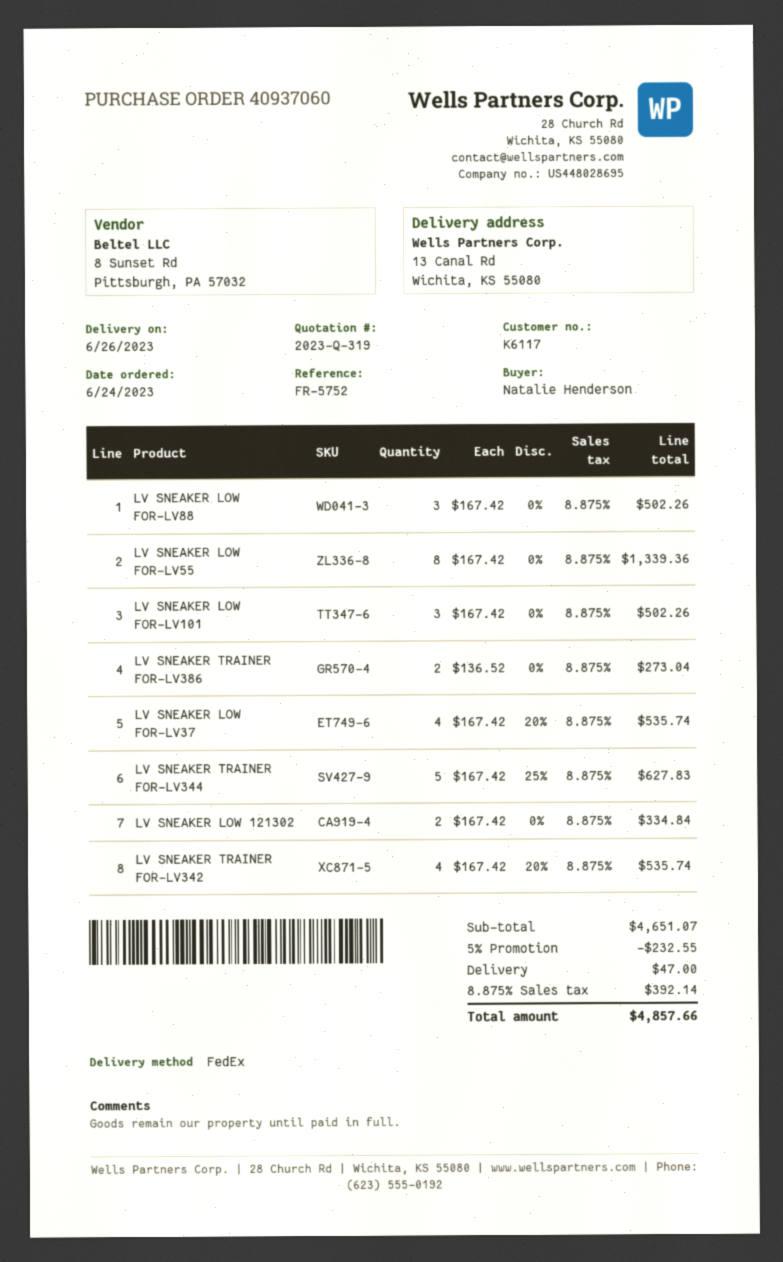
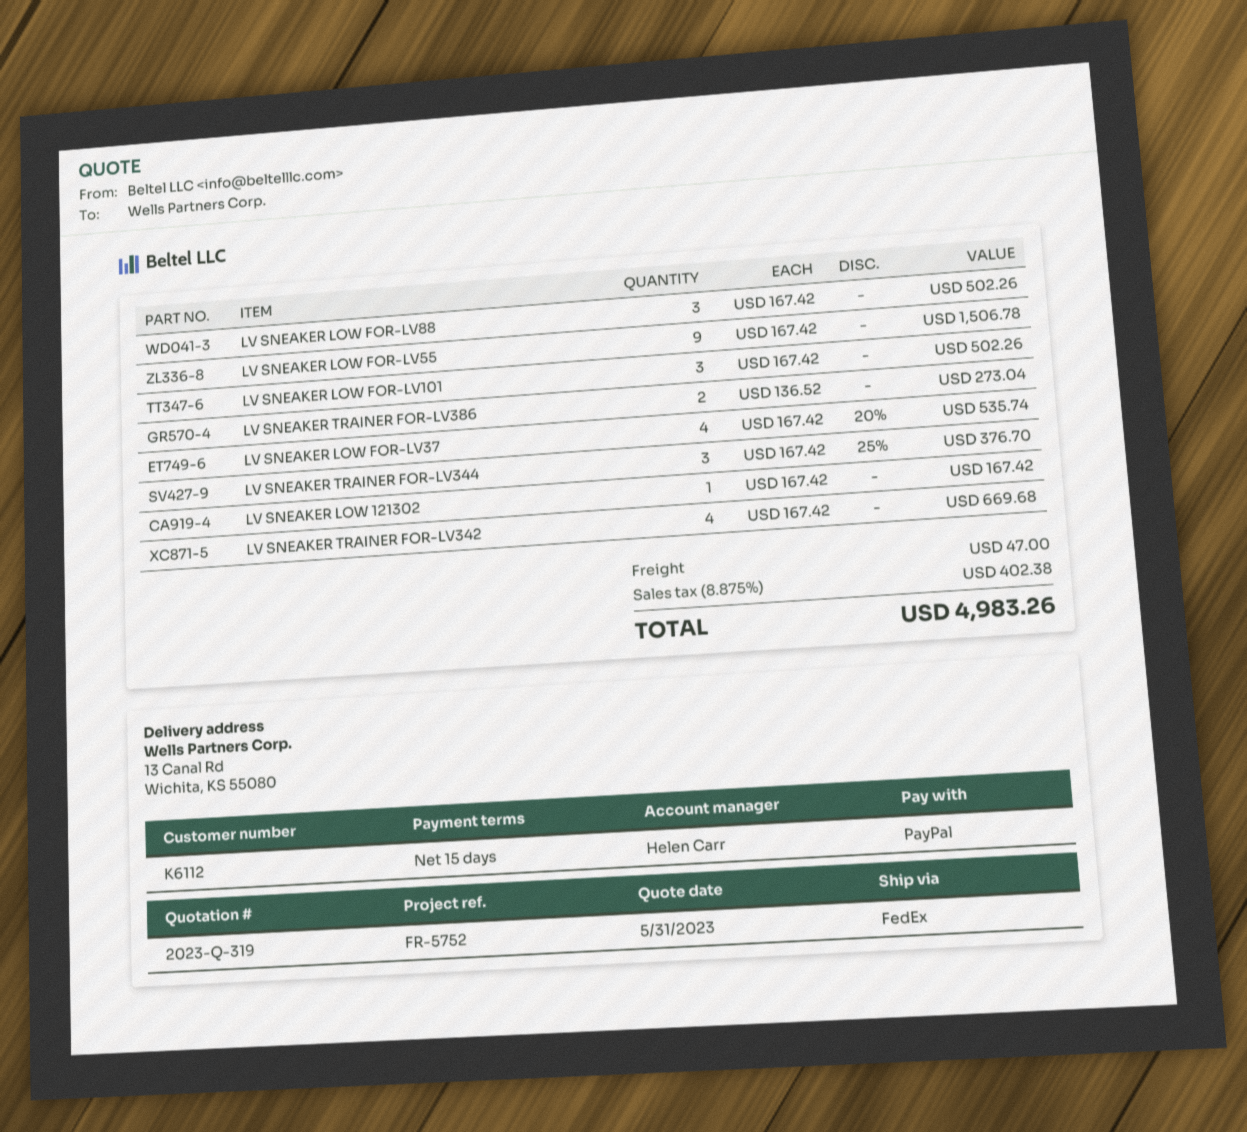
customer number: K6117 -> K6112
LV SNEAKER LOW FOR-LV55: 8 x 167.42 = 1339.36 -> 9 x 167.42 = 1506.78
LV SNEAKER TRAINER FOR-LV344: 5 x 167.42 - 25% = 627.83 -> 3 x 167.42 - 25% = 376.70
LV SNEAKER LOW 121302: 2 x 167.42 = 334.84 -> 1 x 167.42 = 167.42
LV SNEAKER TRAINER FOR-LV342: 4 x 167.42 - 20% = 535.74 -> 4 x 167.42 = 669.68
discount: 5% = 232.55 -> none
tax: 8.875% = 392.14 -> 8.875% = 402.38
total: 4857.66 -> 4983.26

